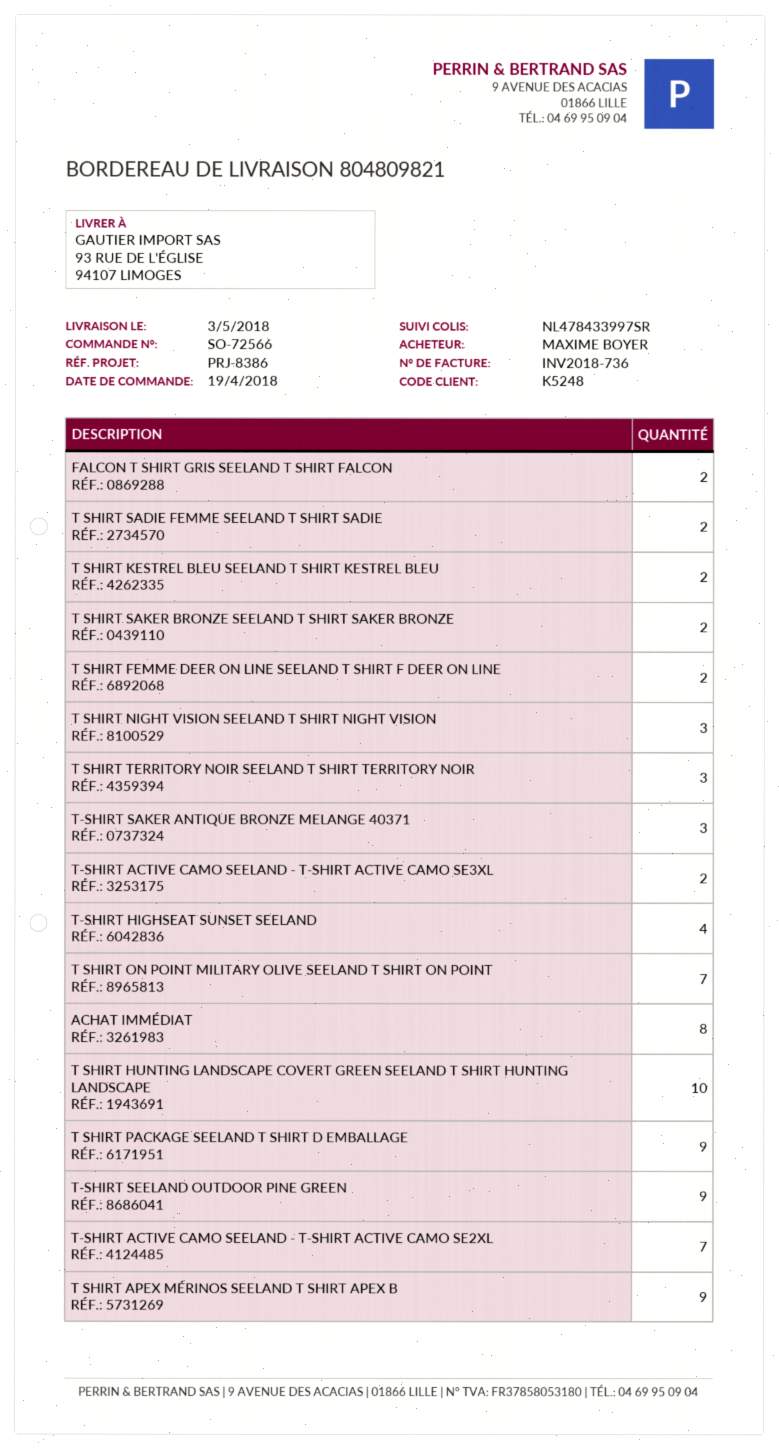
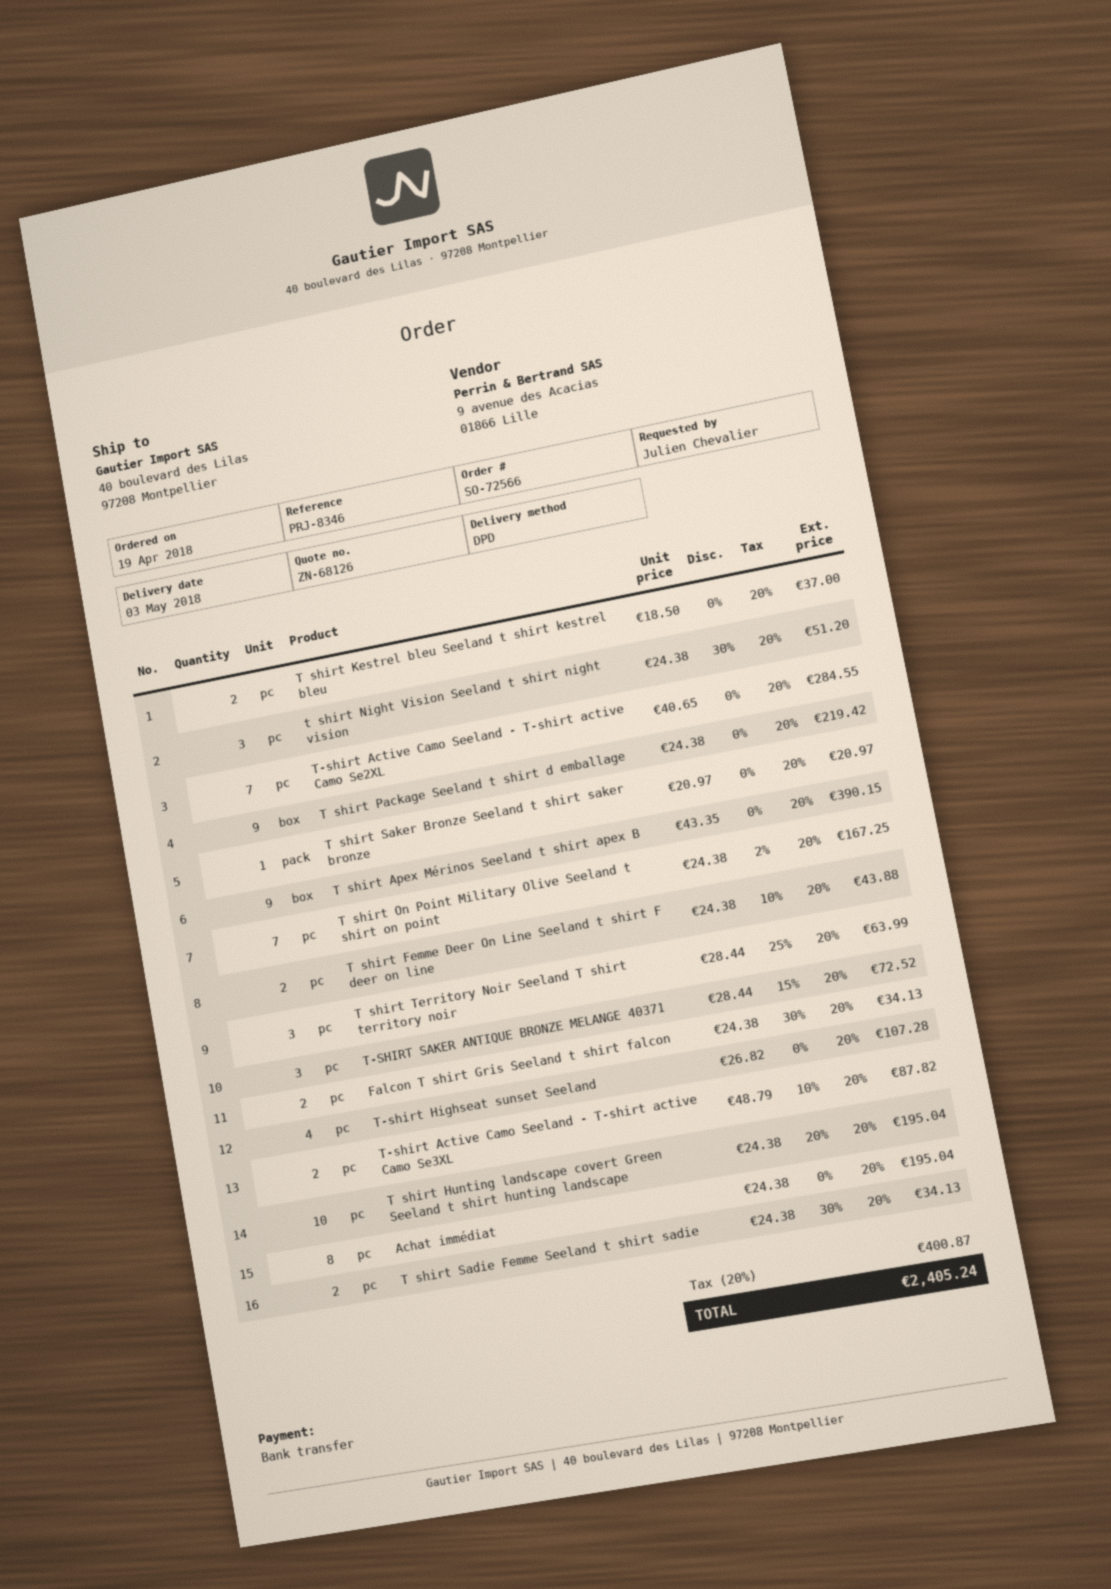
reference: PRJ-8386 -> PRJ-8346
ordered by: MAXIME BOYER -> Julien Chevalier
ship to: 93 RUE DE L'ÉGLISE, 94107 LIMOGES -> 40 boulevard des Lilas, 97208 Montpellier
T SHIRT SAKER BRONZE SEELAND T SHIRT SAKER BRONZE: 2 -> 1
T-SHIRT SEELAND OUTDOOR PINE GREEN: 9 -> none

